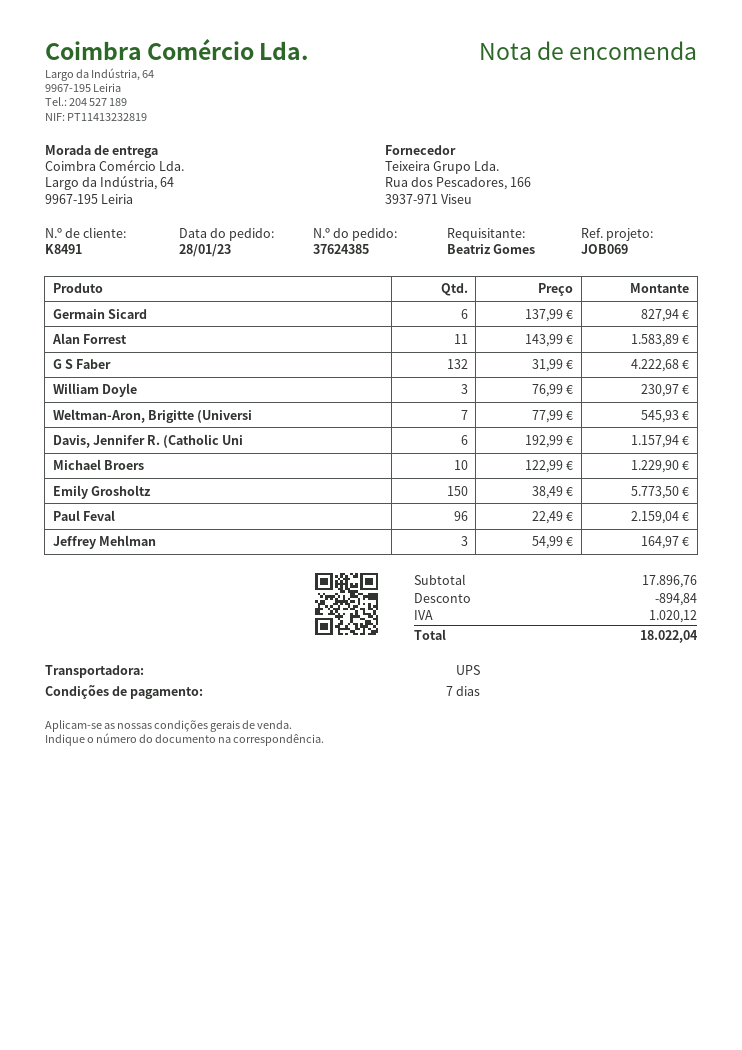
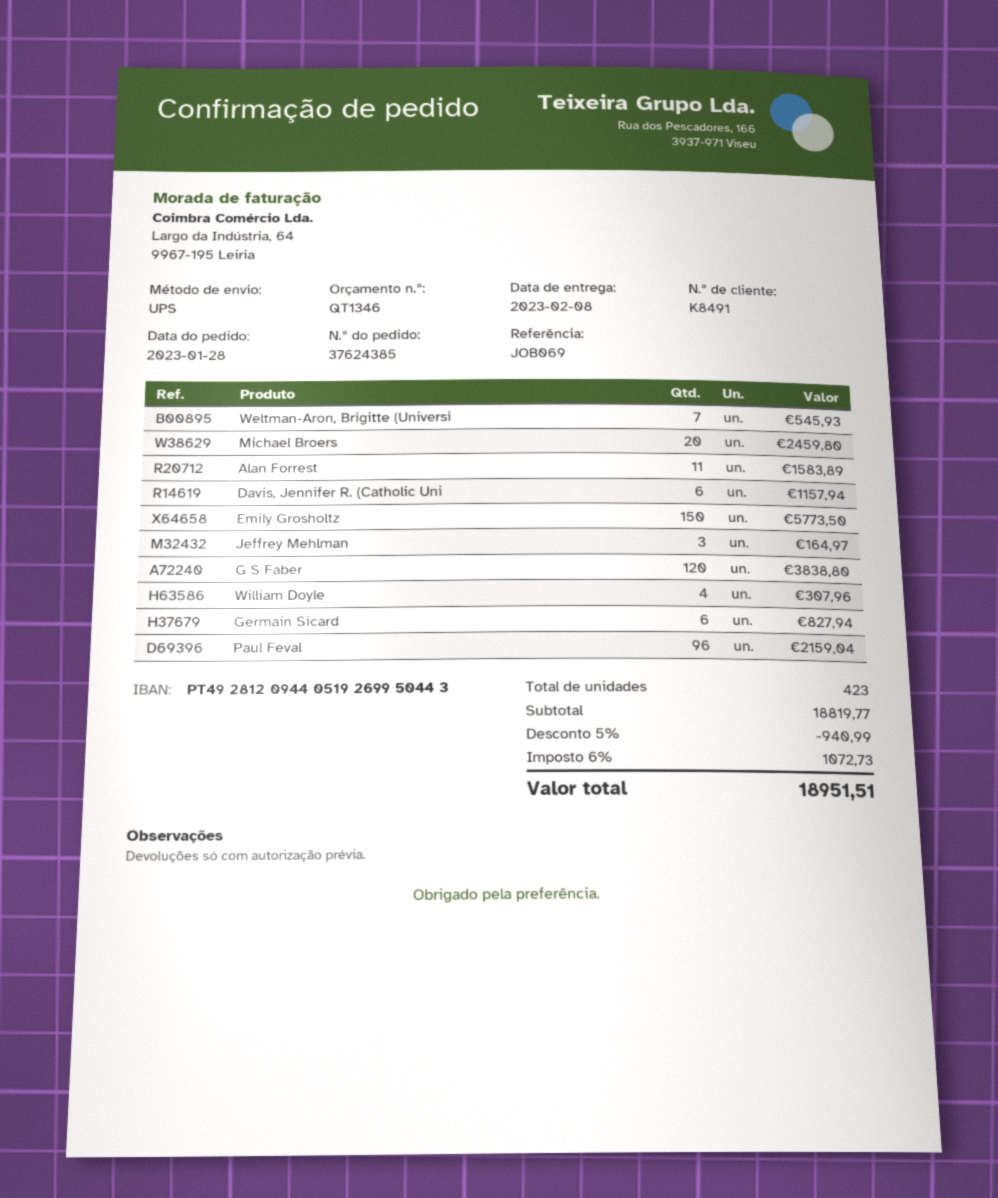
G S Faber: 132 for 4222.68 -> 120 for 3838.80
William Doyle: 3 for 230.97 -> 4 for 307.96
Michael Broers: 10 for 1229.90 -> 20 for 2459.80
subtotal: 17896.76 -> 18819.77
discount: 894.84 -> 940.99
tax: 1020.12 -> 1072.73
total: 18022.04 -> 18951.51

